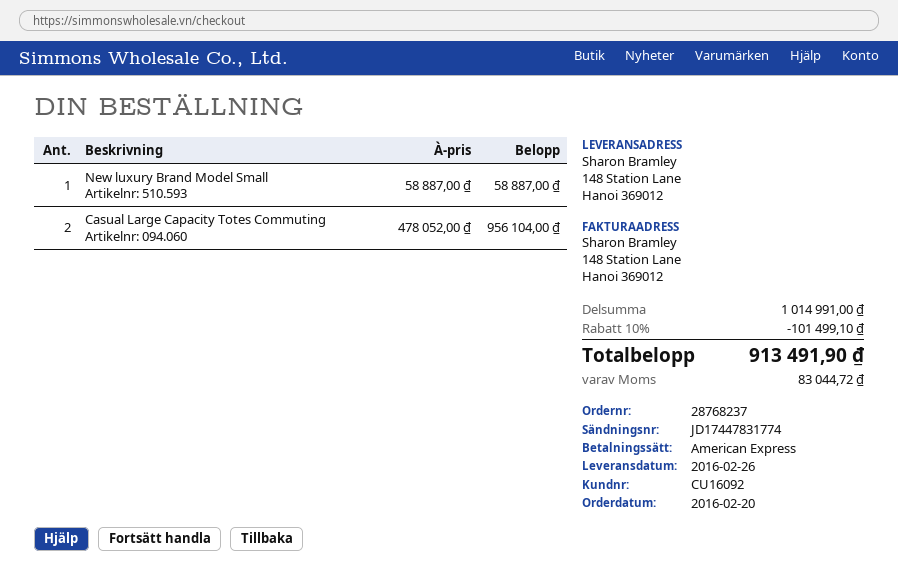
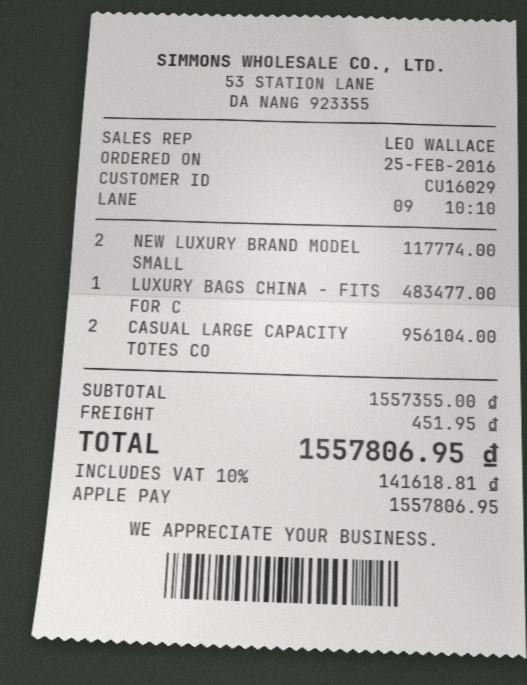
order date: 2016-02-20 -> 2016-02-25
customer number: CU16092 -> CU16029
payment method: American Express -> Apple Pay
New luxury Brand Model Small: 1 for 58887.00 -> 2 for 117774.00
LUXURY BAGS CHINA - FITS FOR C: none -> 1 for 483477.00
subtotal: 1014991.00 -> 1557355.00
discount: 10% = 101499.10 -> none
shipping: none -> 451.95
tax: 83044.72 -> 141618.81
total: 913491.90 -> 1557806.95

